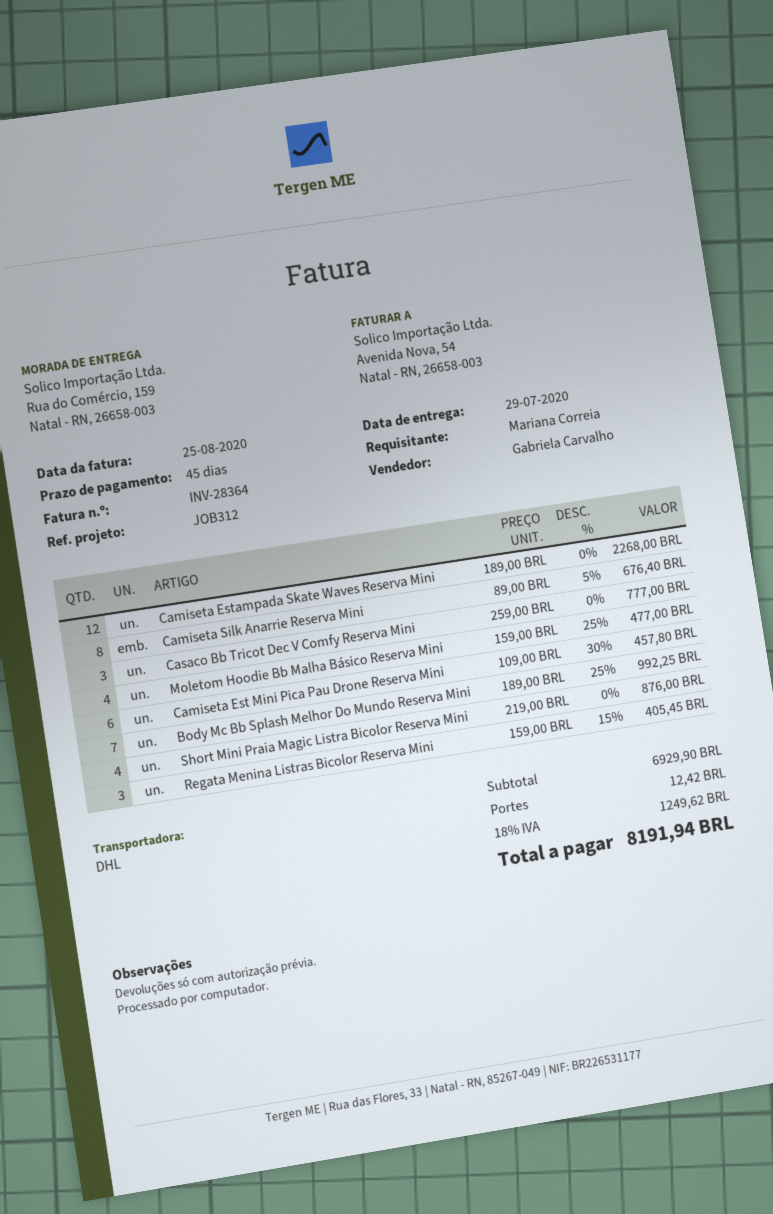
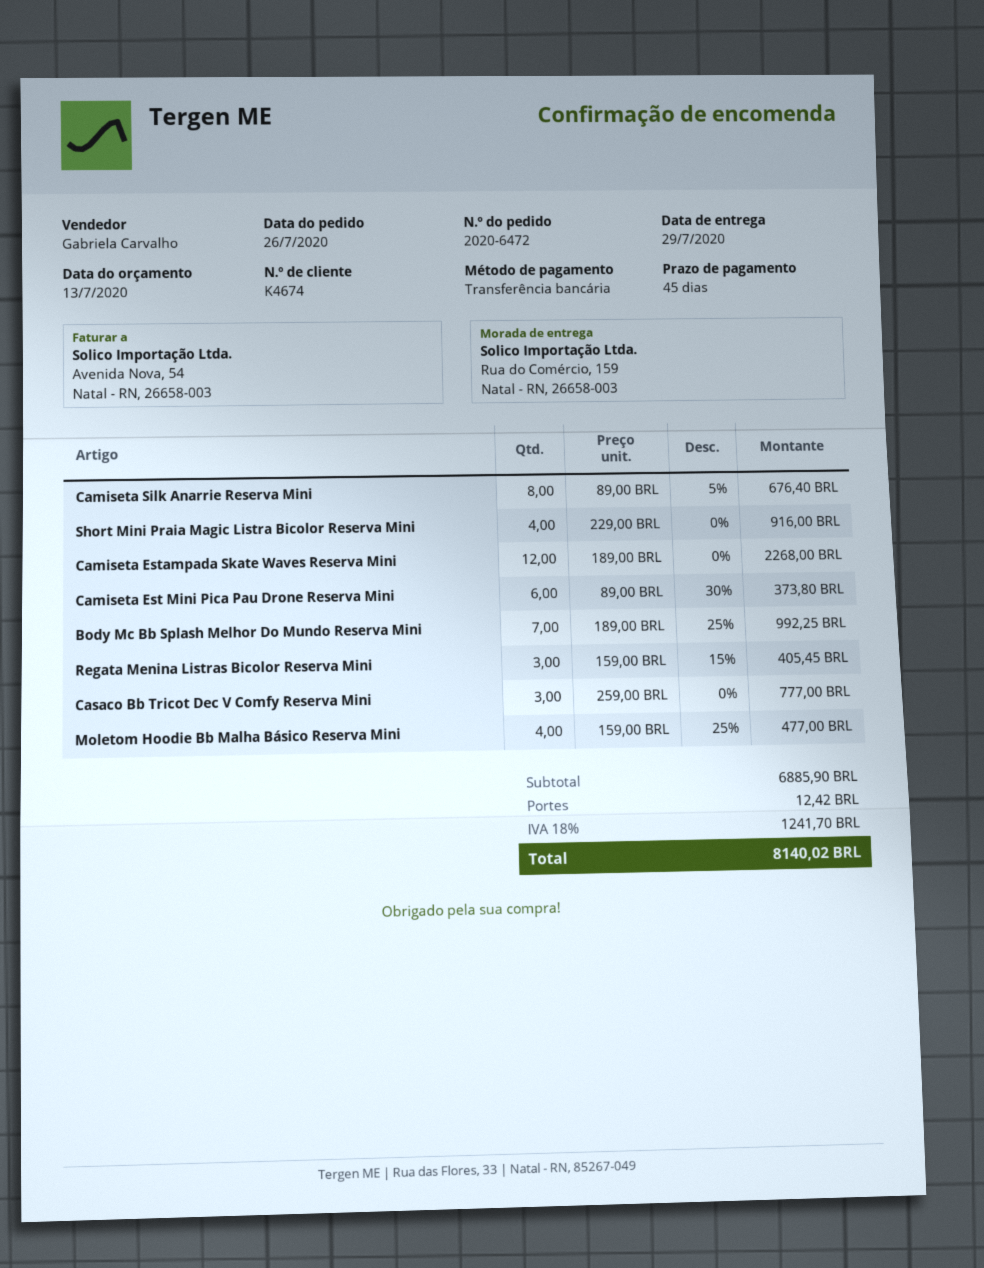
Camiseta Est Mini Pica Pau Drone Reserva Mini: 6 x 109.00 - 30% = 457.80 -> 6 x 89.00 - 30% = 373.80
Short Mini Praia Magic Listra Bicolor Reserva Mini: 4 x 219.00 = 876.00 -> 4 x 229.00 = 916.00
subtotal: 6929.90 -> 6885.90
tax: 18% = 1249.62 -> 18% = 1241.70
total: 8191.94 -> 8140.02

